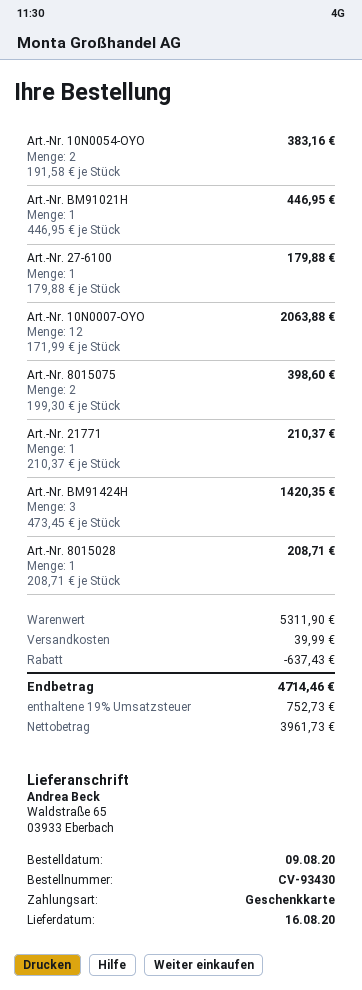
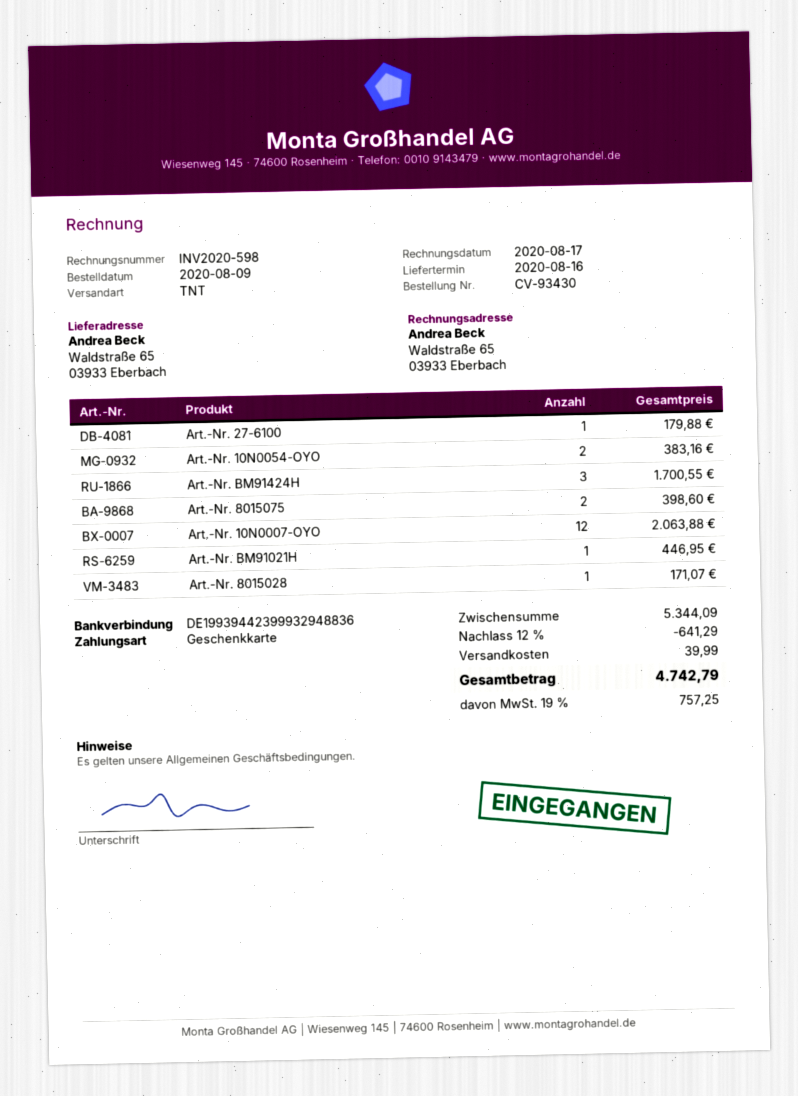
Art.-Nr. 21771: 1 for 210.37 -> none
Art.-Nr. BM91424H: 3 for 1420.35 -> 3 for 1700.55
Art.-Nr. 8015028: 1 for 208.71 -> 1 for 171.07
subtotal: 5311.90 -> 5344.09
discount: 637.43 -> 641.29
tax: 19% = 752.73 -> 19% = 757.25
total: 4714.46 -> 4742.79

